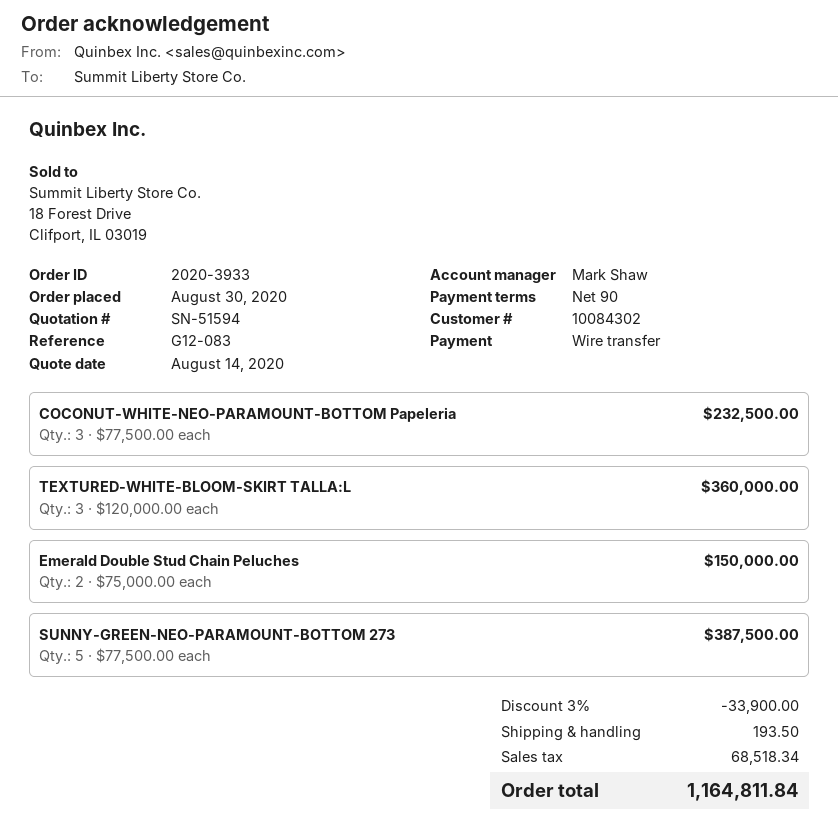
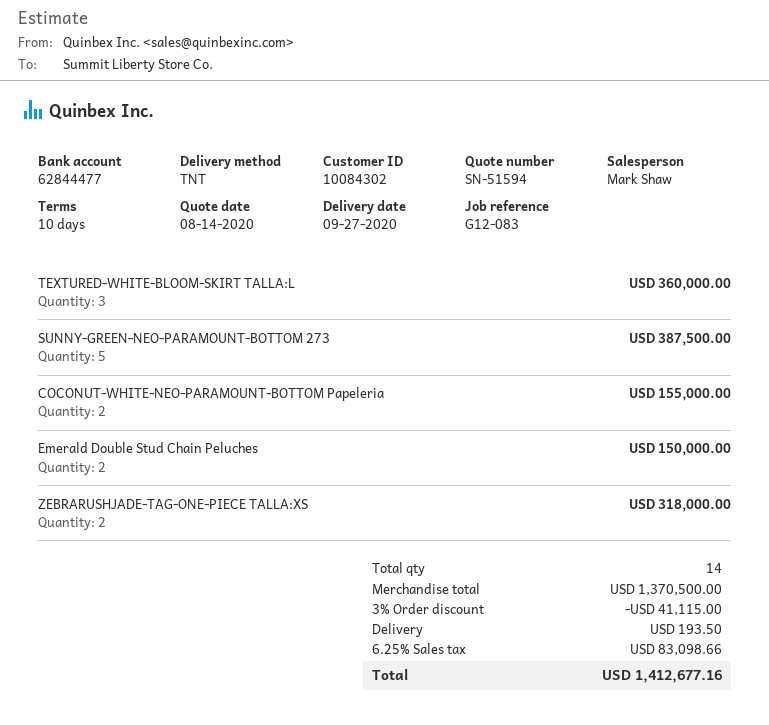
payment terms: 90 days -> 10 days
COCONUT-WHITE-NEO-PARAMOUNT-BOTTOM Papeleria: 3 for 232500.00 -> 2 for 155000.00
ZEBRARUSHJADE-TAG-ONE-PIECE TALLA:XS: none -> 2 for 318000.00
discount: 3% = 33900.00 -> 3% = 41115.00
tax: 68518.34 -> 83098.66
total: 1164811.84 -> 1412677.16

